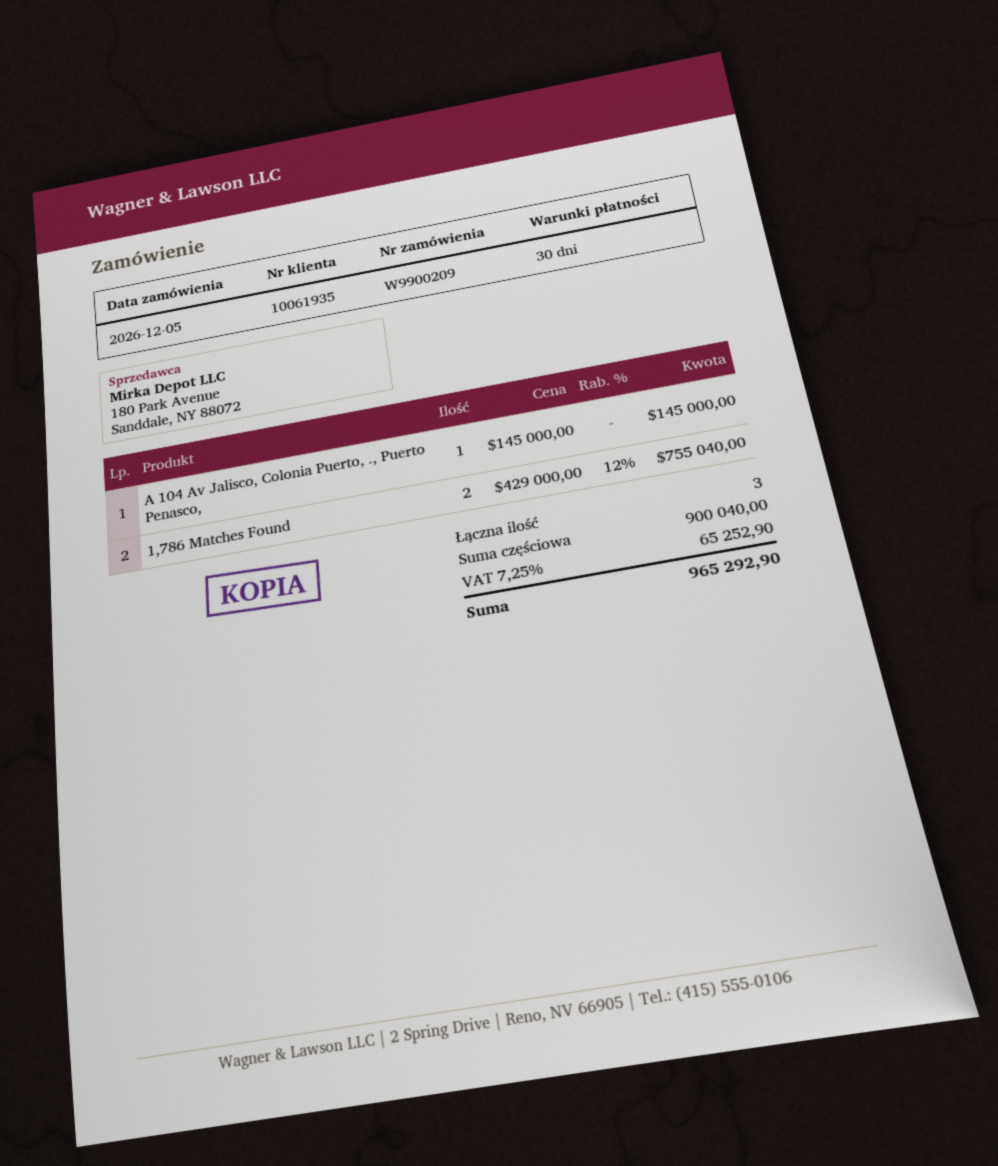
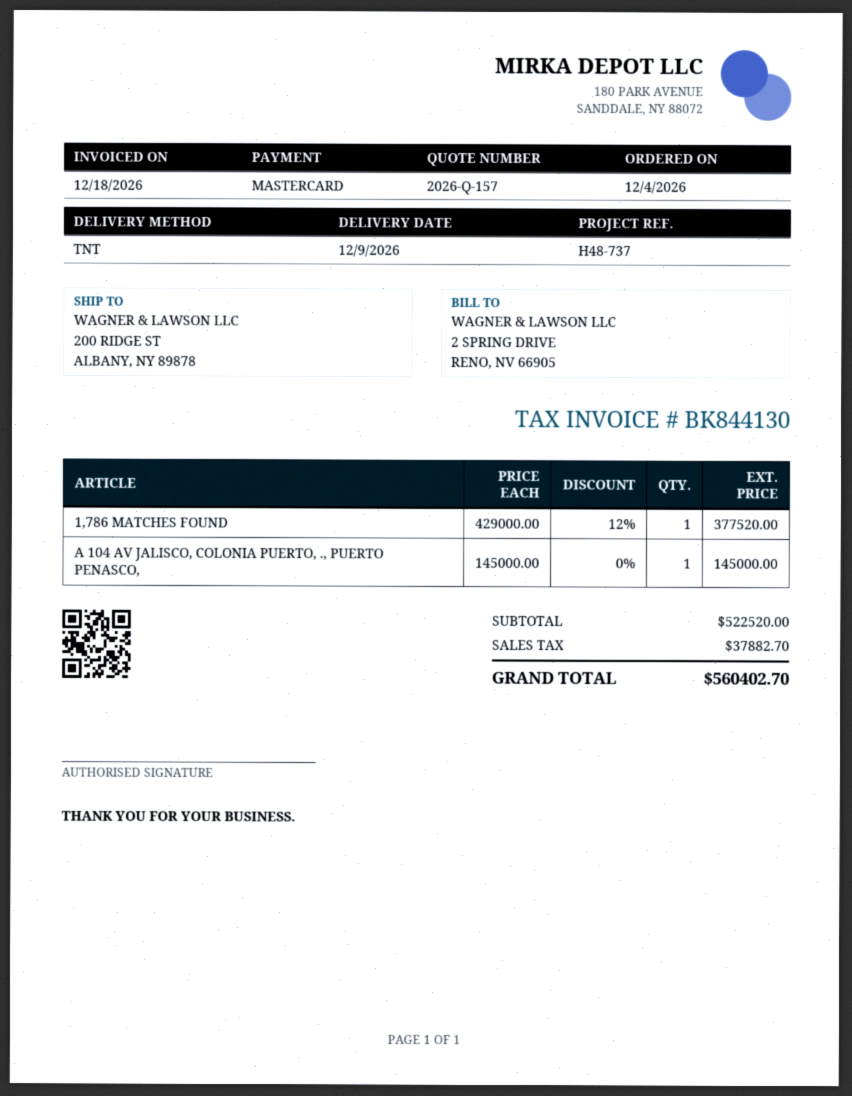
order date: 2026-12-05 -> 2026-12-04
1,786 Matches Found: 2 x 429000.00 - 12% = 755040.00 -> 1 x 429000.00 - 12% = 377520.00
subtotal: 900040.00 -> 522520.00
tax: 65252.90 -> 37882.70
total: 965292.90 -> 560402.70

